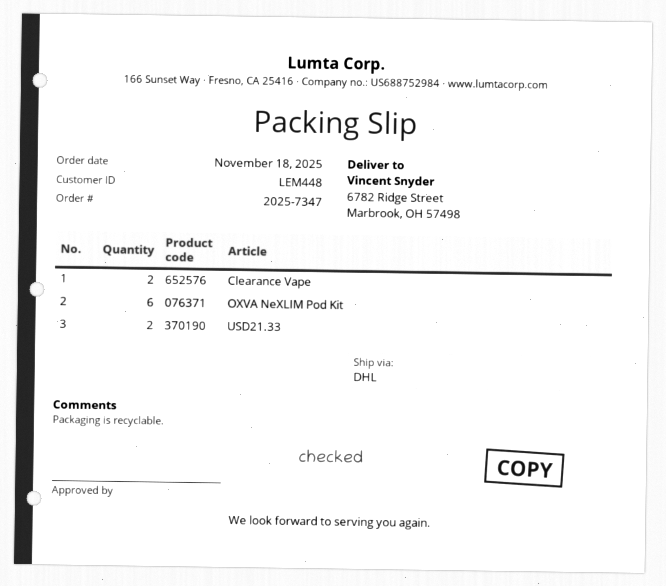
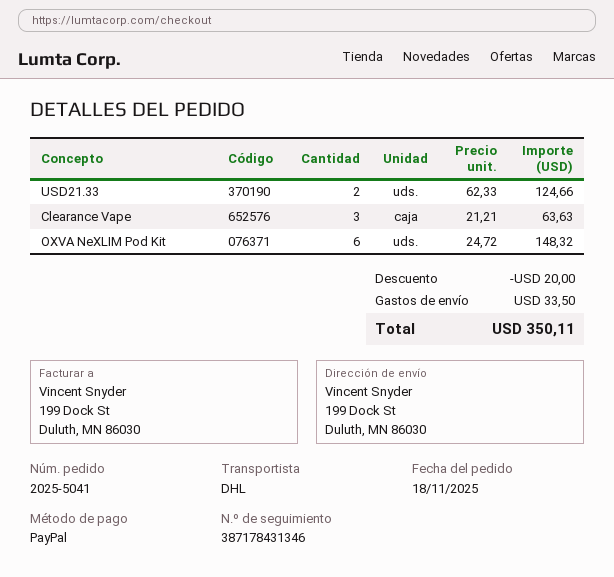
order number: 2025-7347 -> 2025-5041
ship to: 6782 Ridge Street, Marbrook, OH 57498 -> 199 Dock St, Duluth, MN 86030
Clearance Vape: 2 -> 3

